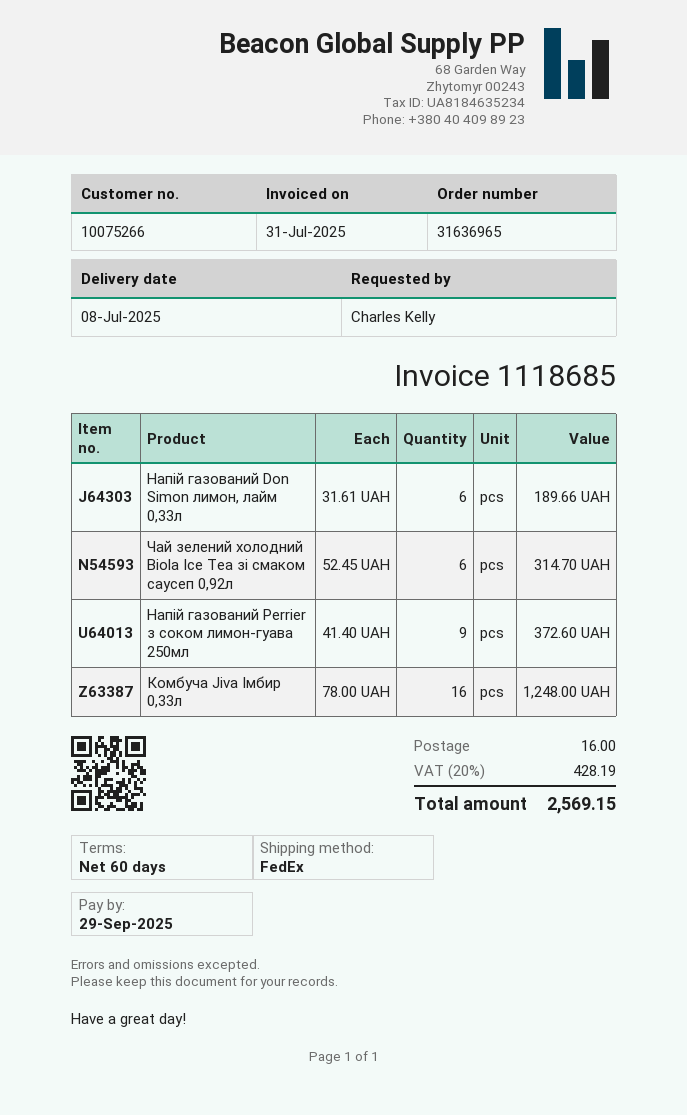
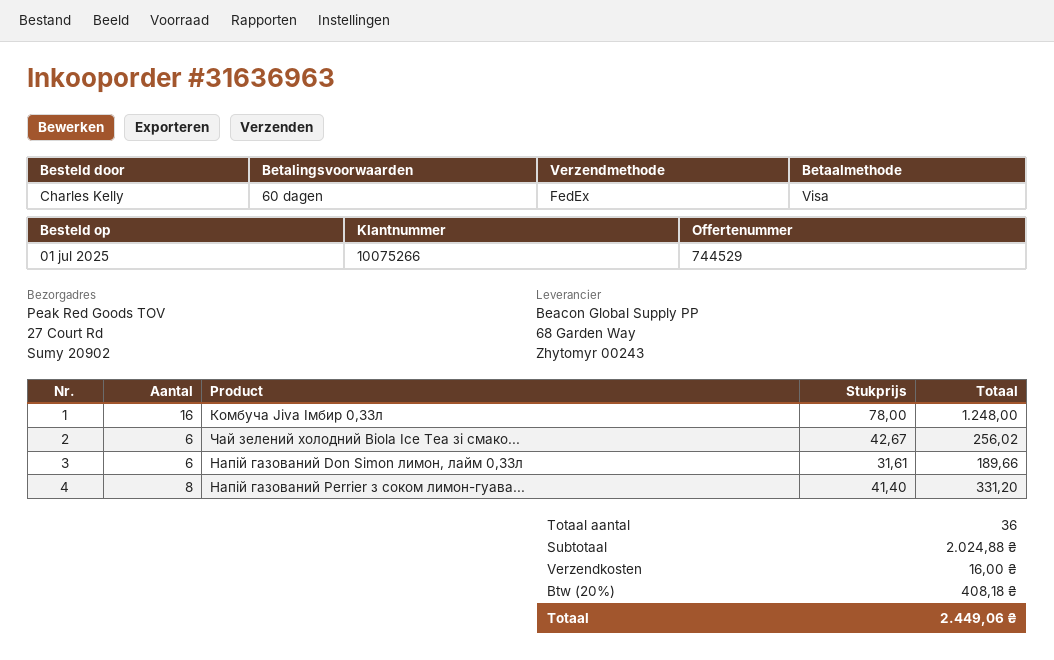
order number: 31636965 -> 31636963
Чай зелений холодний Biola Ice Tea зі смаком саусеп 0,92л: 6 x 52.45 = 314.70 -> 6 x 42.67 = 256.02
Напій газований Perrier з соком лимон-гуава 250мл: 9 x 41.40 = 372.60 -> 8 x 41.40 = 331.20
tax: 20% = 428.19 -> 20% = 408.18
total: 2569.15 -> 2449.06

